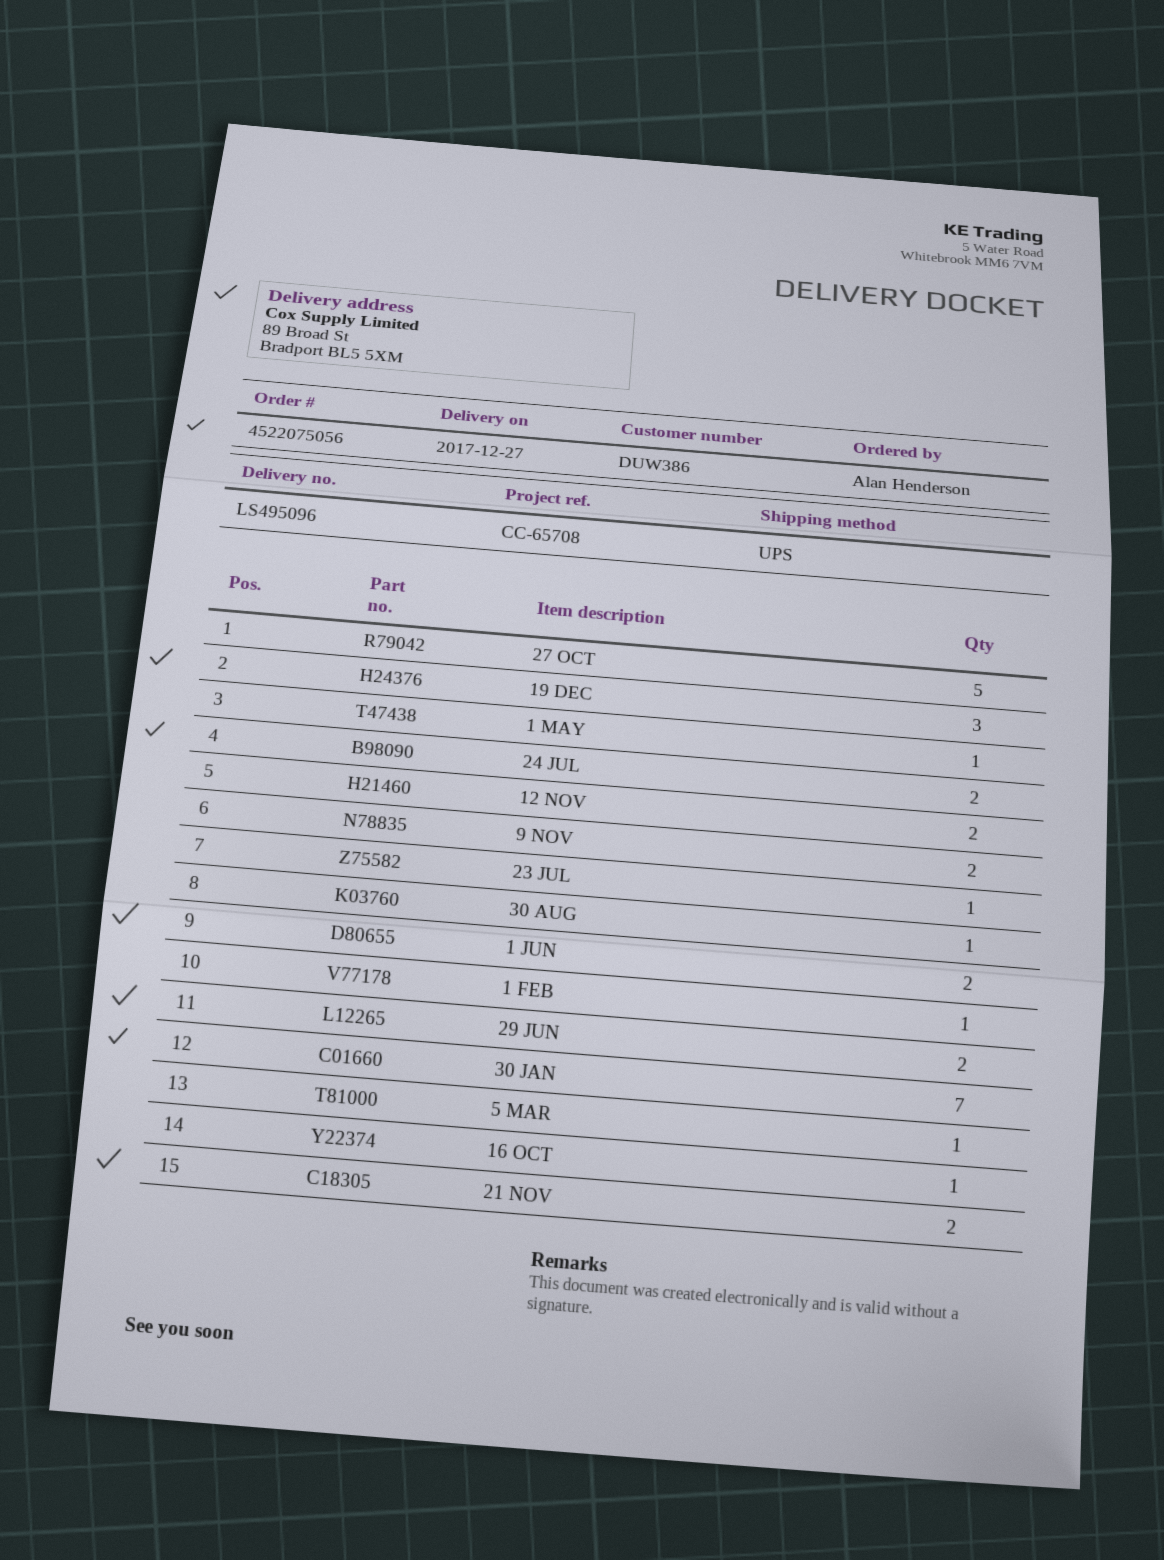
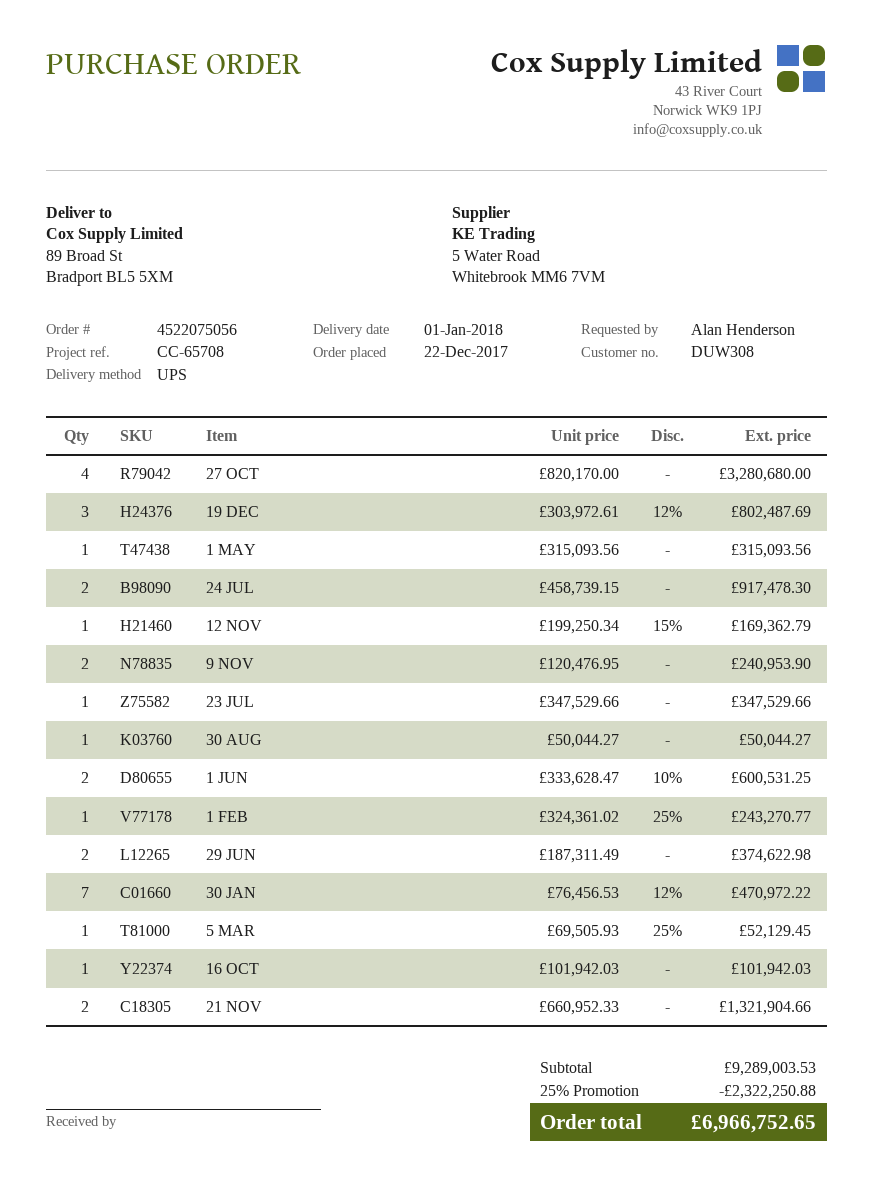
delivery date: 2017-12-27 -> 2018-01-01
customer number: DUW386 -> DUW308
27 OCT: 5 -> 4
12 NOV: 2 -> 1

